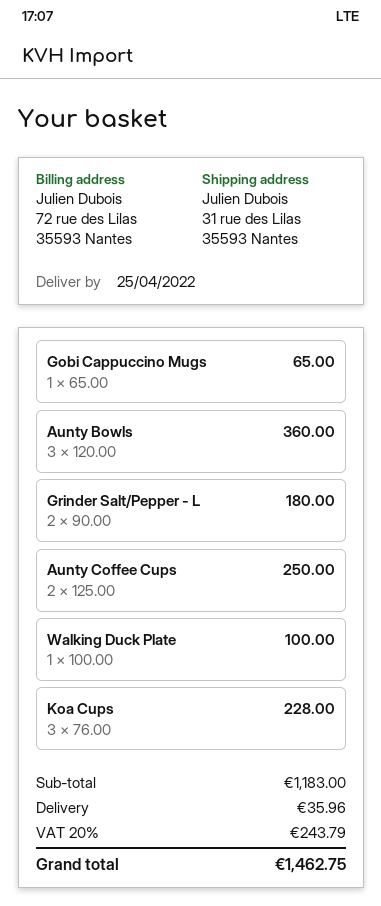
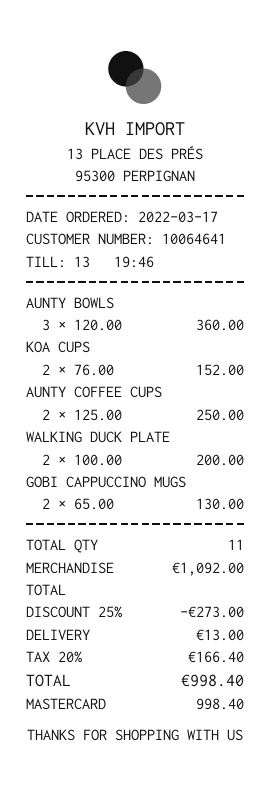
Gobi Cappuccino Mugs: 1 x 65.00 = 65.00 -> 2 x 65.00 = 130.00
Grinder Salt/Pepper - L: 2 x 90.00 = 180.00 -> none
Walking Duck Plate: 1 x 100.00 = 100.00 -> 2 x 100.00 = 200.00
Koa Cups: 3 x 76.00 = 228.00 -> 2 x 76.00 = 152.00
subtotal: 1183.00 -> 1092.00
discount: none -> 25% = 273.00
shipping: 35.96 -> 13.00
tax: 20% = 243.79 -> 20% = 166.40
total: 1462.75 -> 998.40

